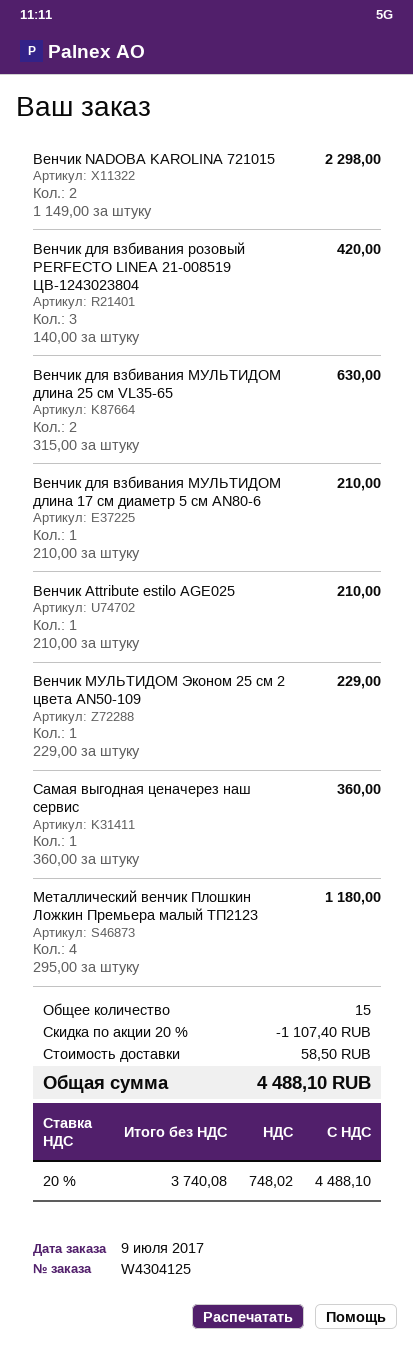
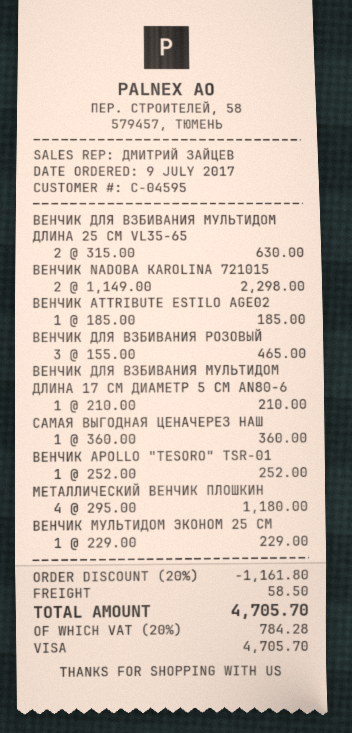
Венчик для взбивания розовый PERFECTO LINEA 21-008519 ЦВ-1243023804: 3 x 140.00 = 420.00 -> 3 x 155.00 = 465.00
Венчик Attribute estilo AGE025: 1 x 210.00 = 210.00 -> 1 x 185.00 = 185.00
ВЕНЧИК APOLLO "TESORO" TSR-01: none -> 1 x 252.00 = 252.00
discount: 20% = 1107.40 -> 20% = 1161.80
tax: 20% = 748.02 -> 20% = 784.28
total: 4488.10 -> 4705.70

